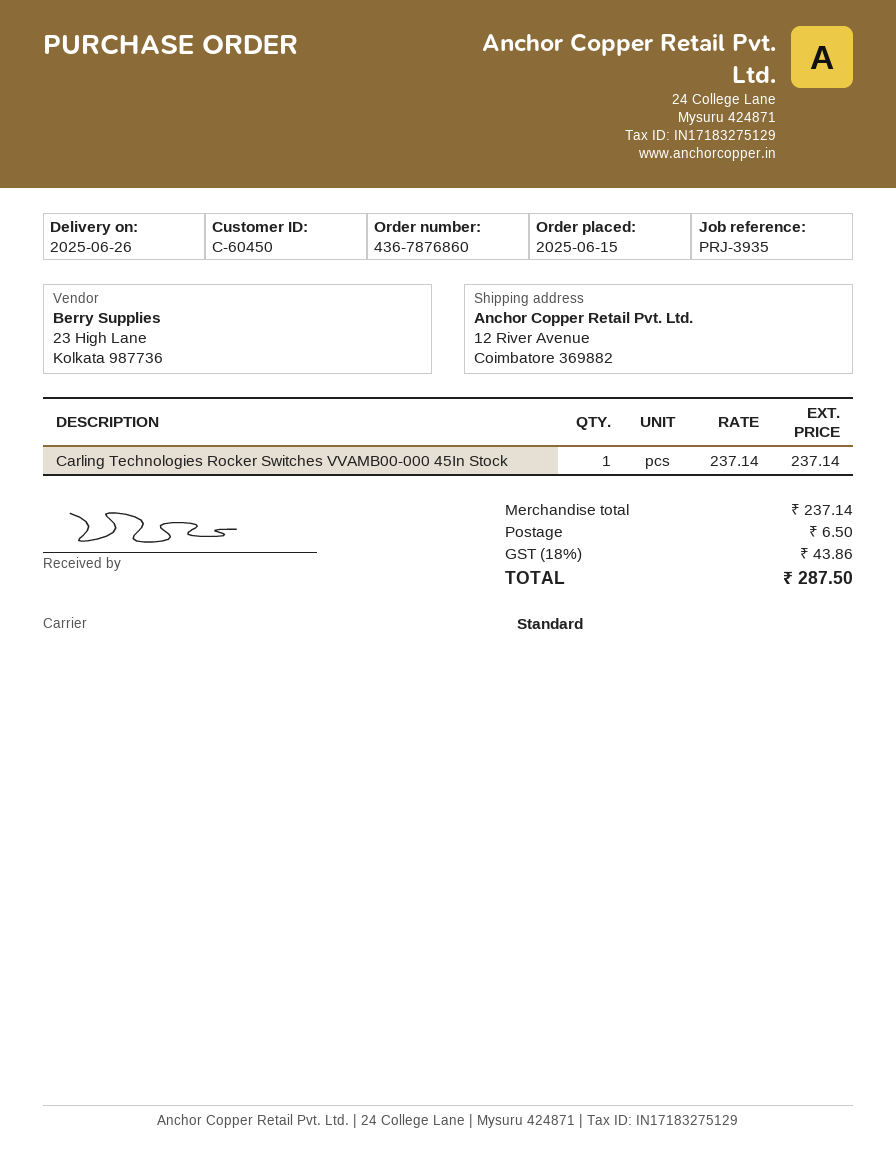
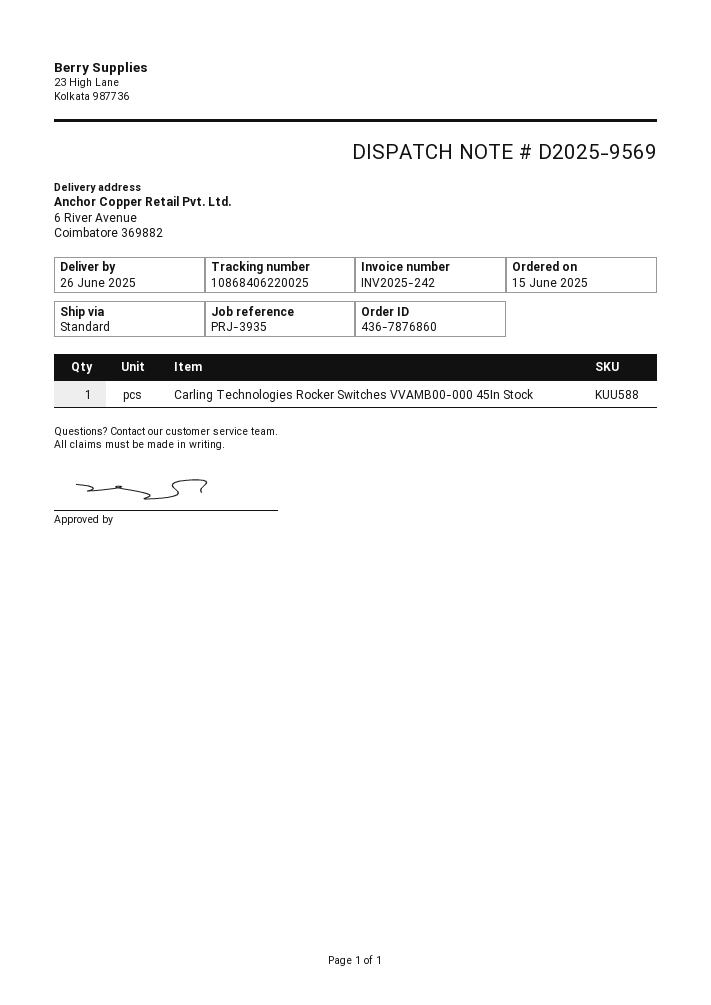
ship to: 12 River Avenue, Coimbatore 369882 -> 6 River Avenue, Coimbatore 369882

